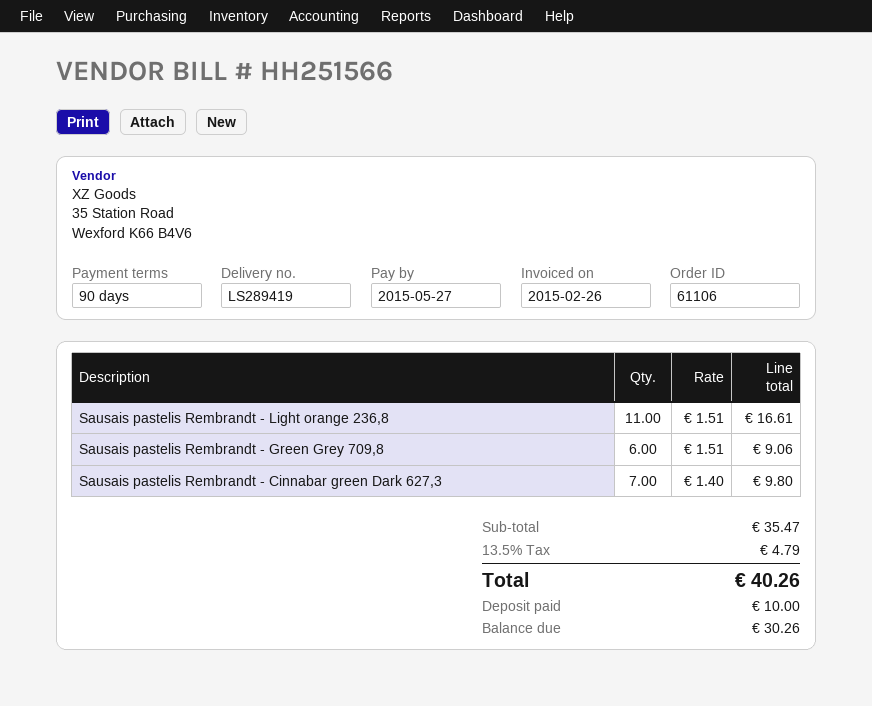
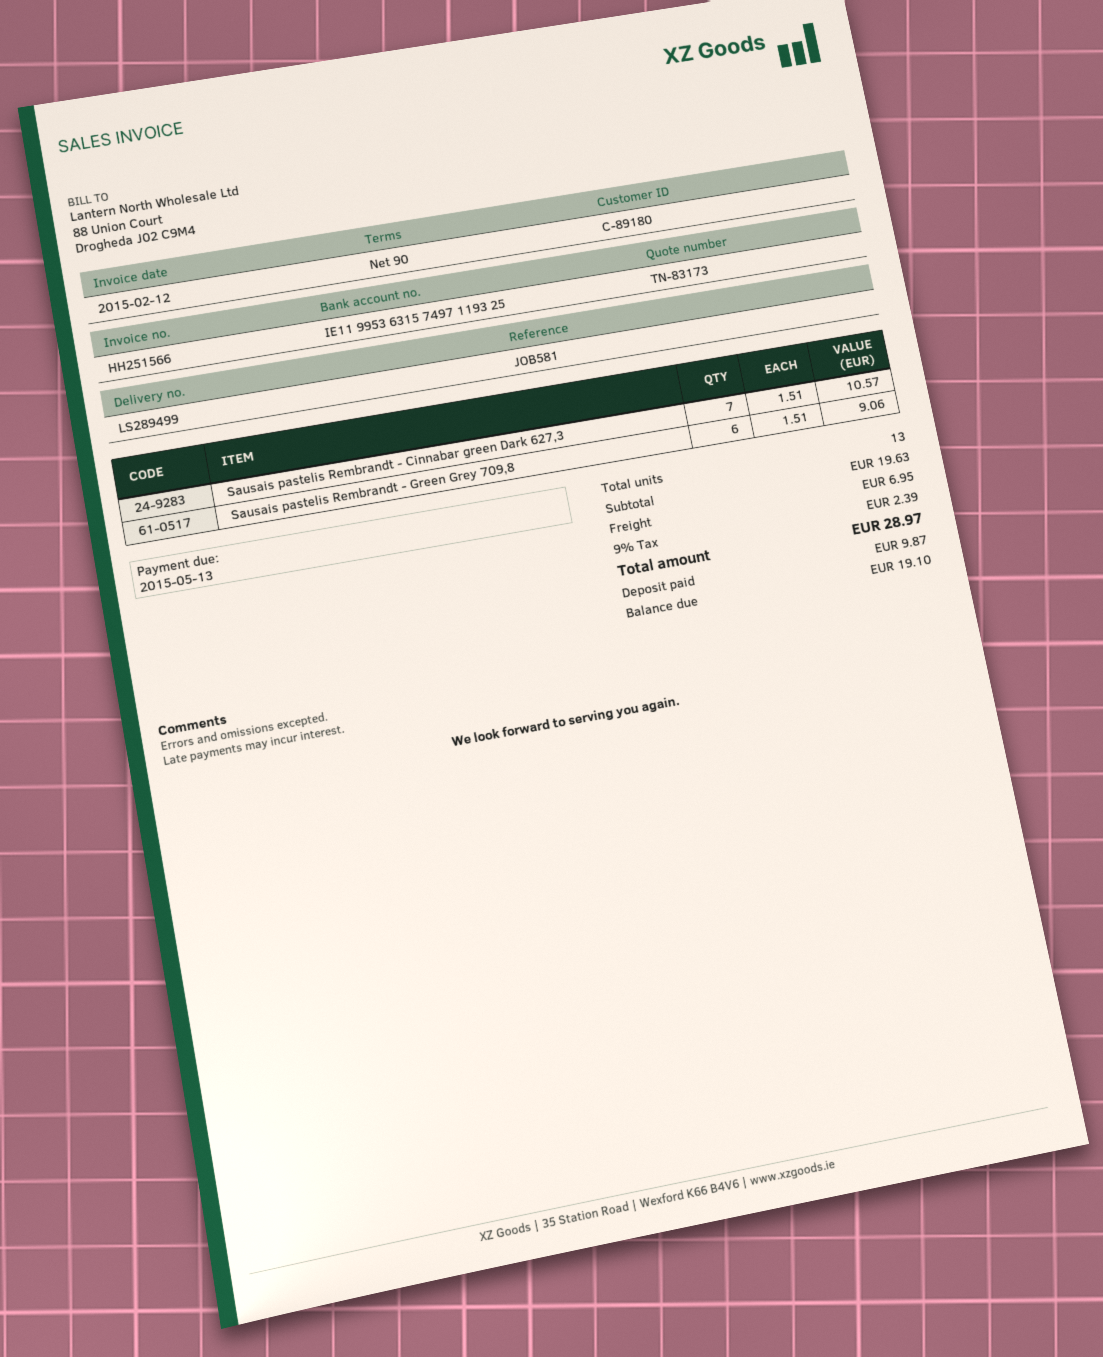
delivery note number: LS289419 -> LS289499
invoice date: 2015-02-26 -> 2015-02-12
due date: 2015-05-27 -> 2015-05-13
Sausais pastelis Rembrandt - Light orange 236,8: 11 x 1.51 = 16.61 -> none
Sausais pastelis Rembrandt - Cinnabar green Dark 627,3: 7 x 1.40 = 9.80 -> 7 x 1.51 = 10.57
subtotal: 35.47 -> 19.63
shipping: none -> 6.95
tax: 13.5% = 4.79 -> 9% = 2.39
total: 40.26 -> 28.97
deposit: 10.00 -> 9.87
balance: 30.26 -> 19.10

